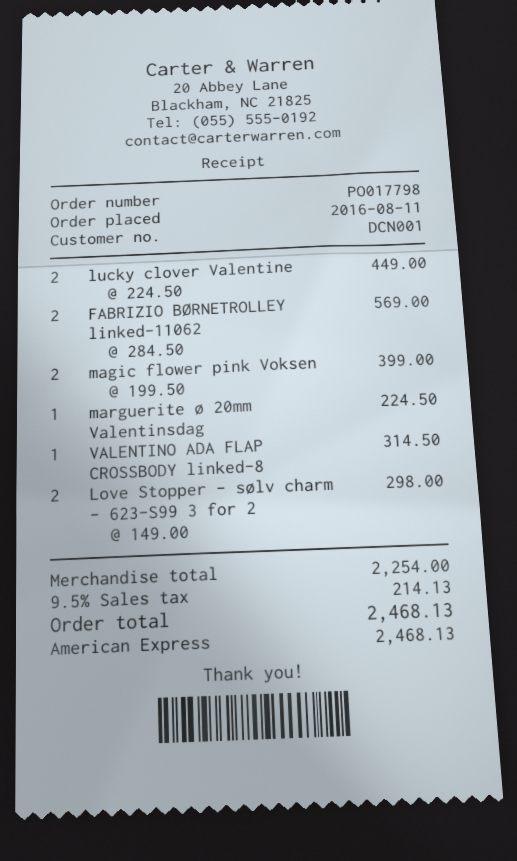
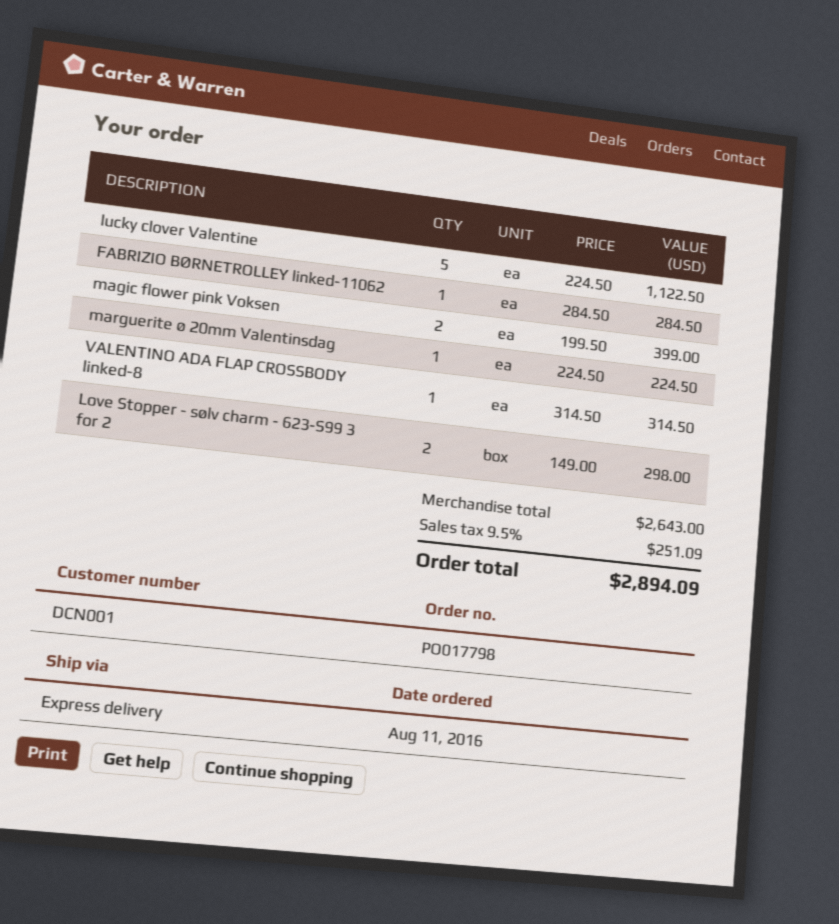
lucky clover Valentine: 2 x 224.50 = 449.00 -> 5 x 224.50 = 1122.50
FABRIZIO BØRNETROLLEY linked-11062: 2 x 284.50 = 569.00 -> 1 x 284.50 = 284.50
subtotal: 2254.00 -> 2643.00
tax: 9.5% = 214.13 -> 9.5% = 251.09
total: 2468.13 -> 2894.09

